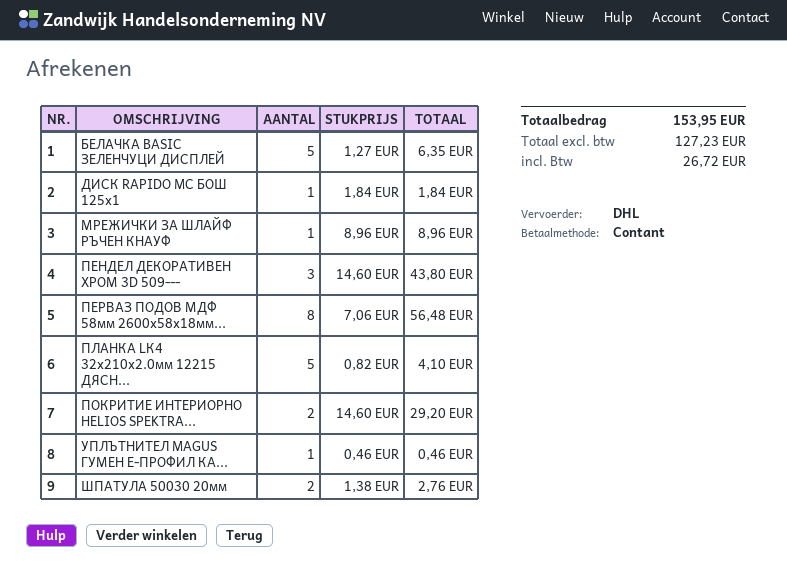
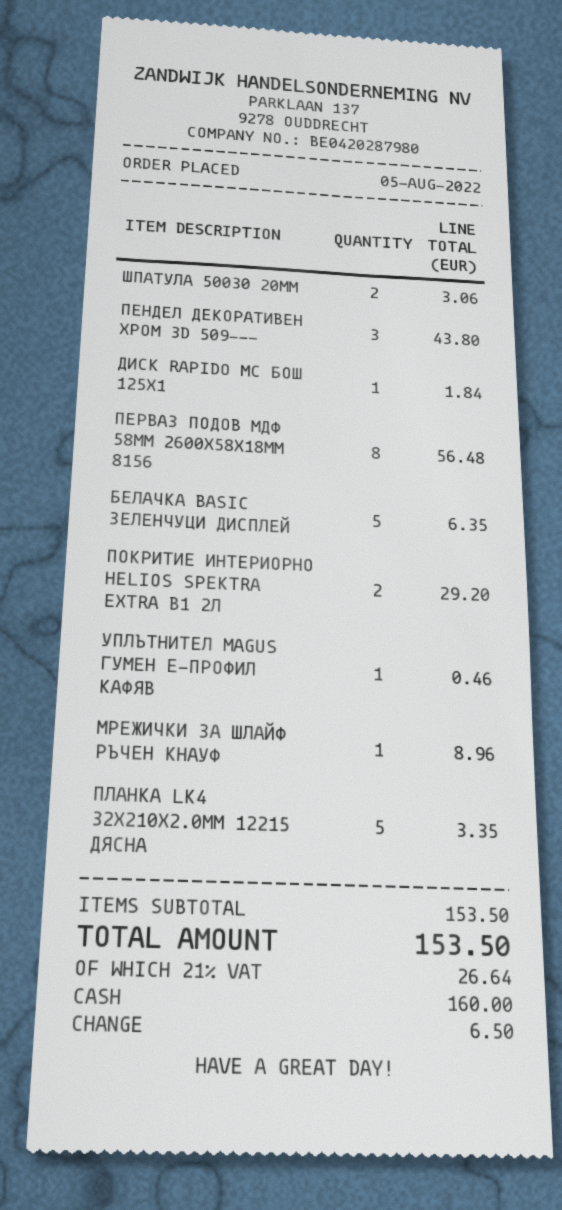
ПЛАНКА LК4 32х210х2.0мм 12215 ДЯСН...: 5 for 4.10 -> 5 for 3.35
ШПАТУЛА 50030 20мм: 2 for 2.76 -> 2 for 3.06
tax: 26.72 -> 26.64
total: 153.95 -> 153.50

